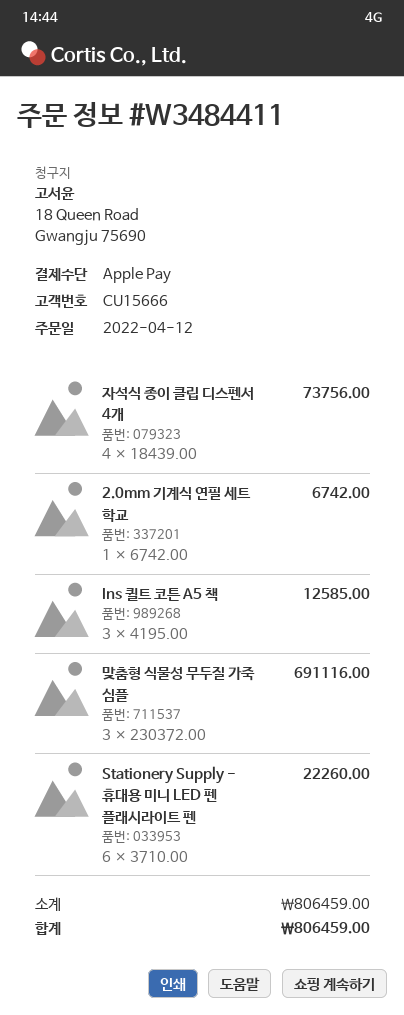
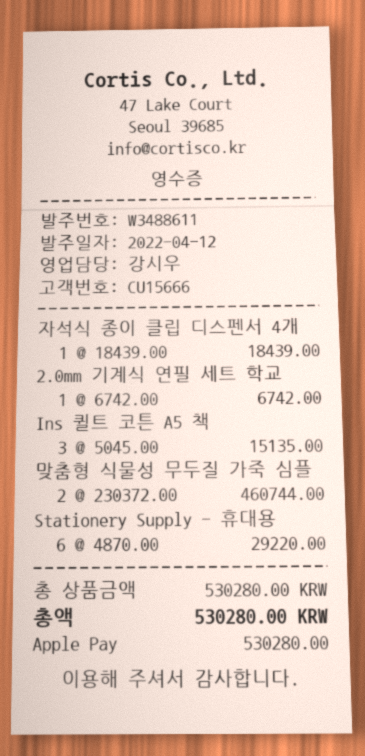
order number: W3484411 -> W3488611
자석식 종이 클립 디스펜서 4개: 4 x 18439.00 = 73756.00 -> 1 x 18439.00 = 18439.00
Ins 퀼트 코튼 A5 책: 3 x 4195.00 = 12585.00 -> 3 x 5045.00 = 15135.00
맞춤형 식물성 무두질 가죽 심플: 3 x 230372.00 = 691116.00 -> 2 x 230372.00 = 460744.00
Stationery Supply - 휴대용 미니 LED 펜 플래시라이트 펜: 6 x 3710.00 = 22260.00 -> 6 x 4870.00 = 29220.00
subtotal: 806459.00 -> 530280.00
total: 806459.00 -> 530280.00

